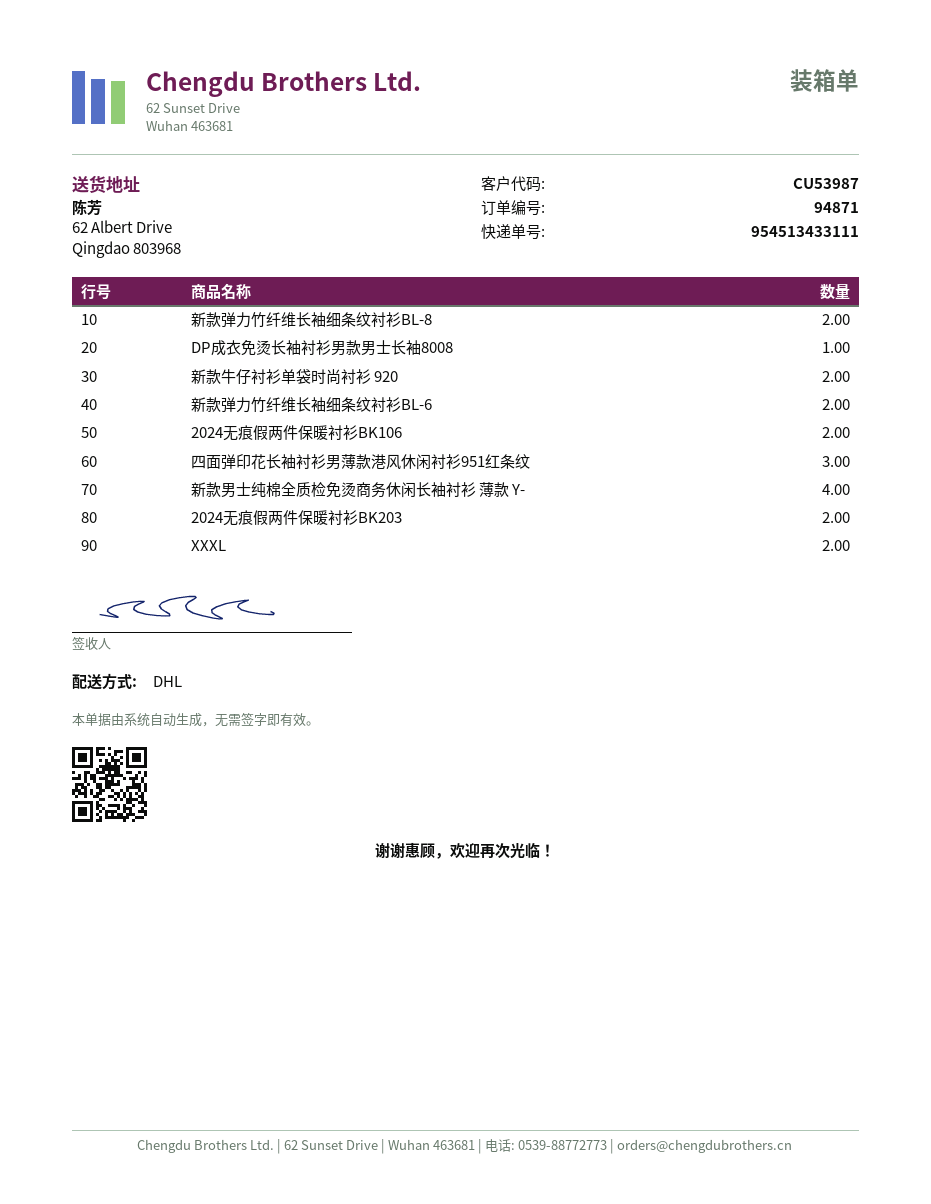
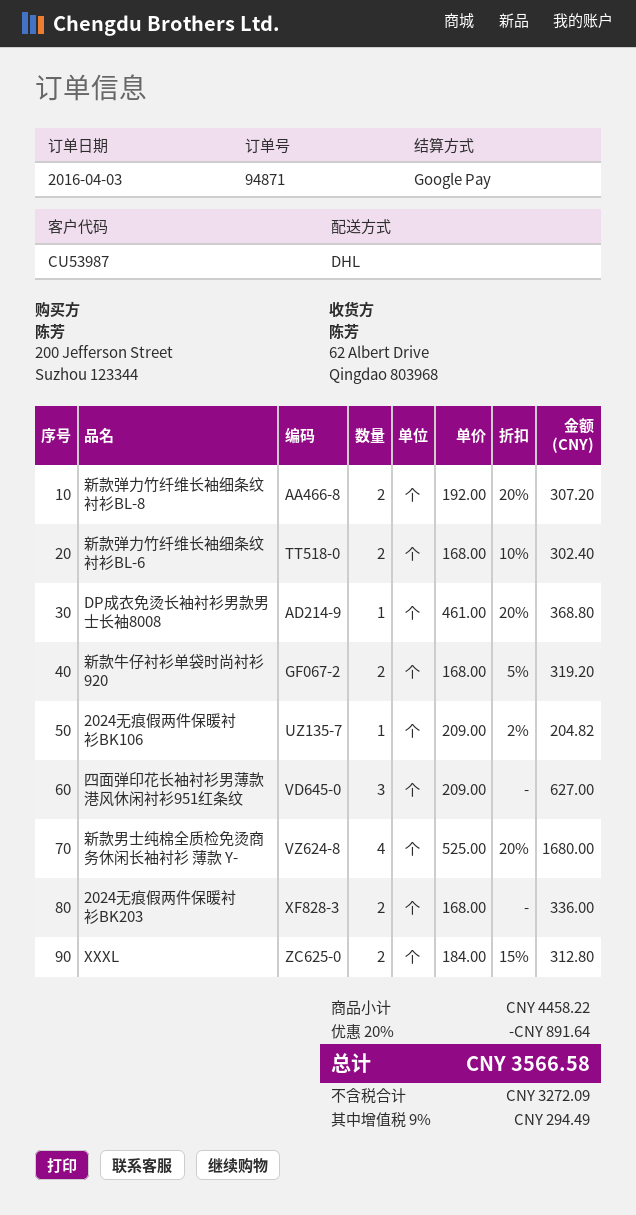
2024无痕假两件保暖衬衫BK106: 2 -> 1

